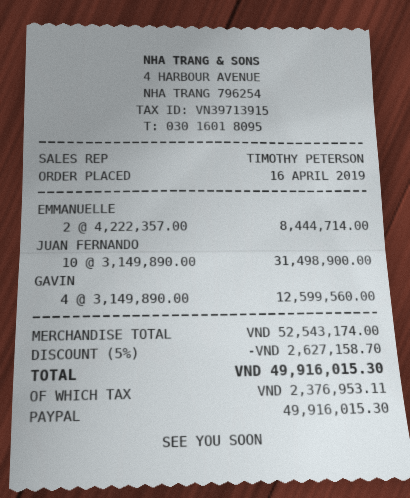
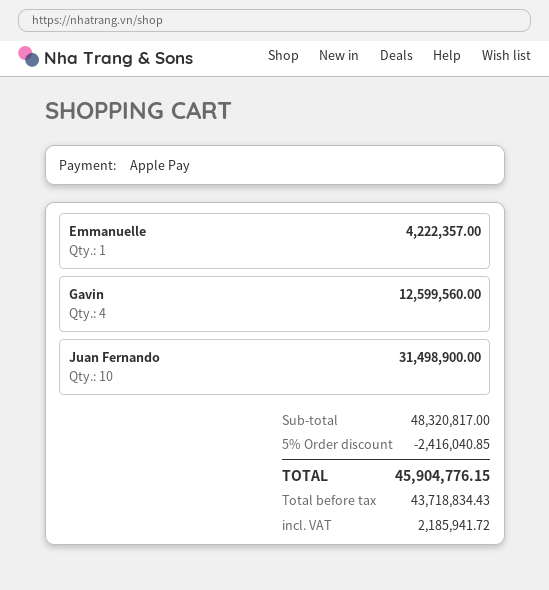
payment method: PayPal -> Apple Pay
EMMANUELLE: 2 for 8444714.00 -> 1 for 4222357.00
subtotal: 52543174.00 -> 48320817.00
discount: 5% = 2627158.70 -> 5% = 2416040.85
tax: 2376953.11 -> 2185941.72
total: 49916015.30 -> 45904776.15

